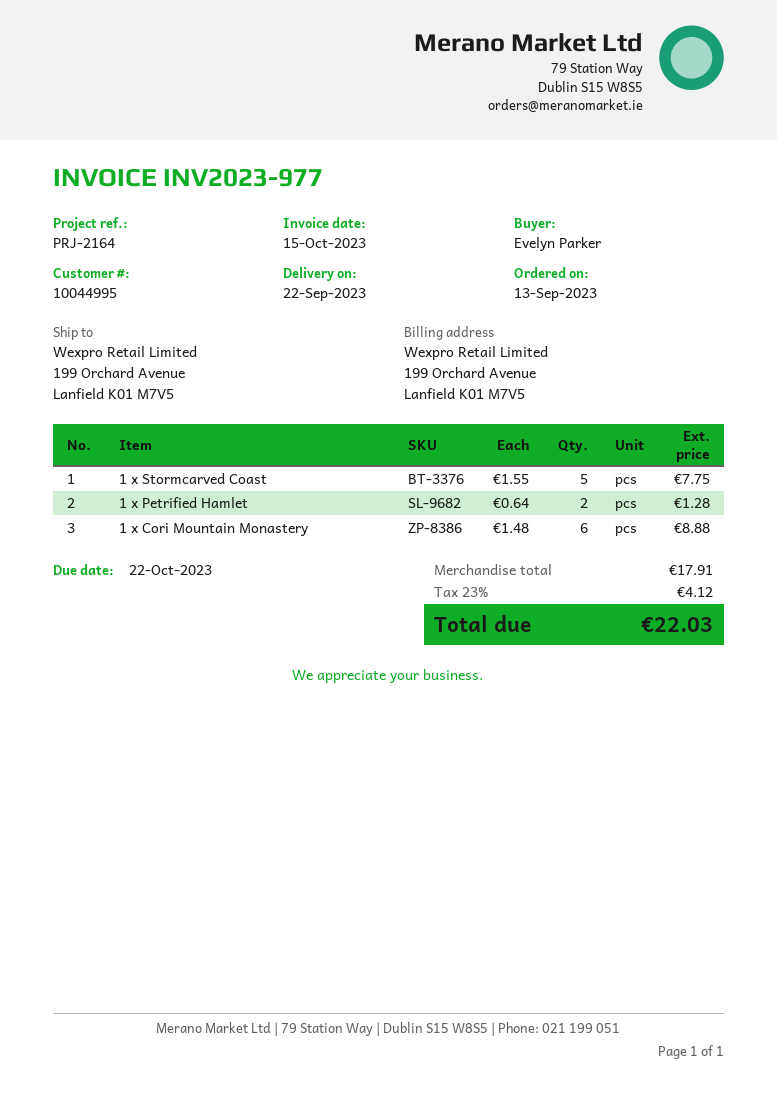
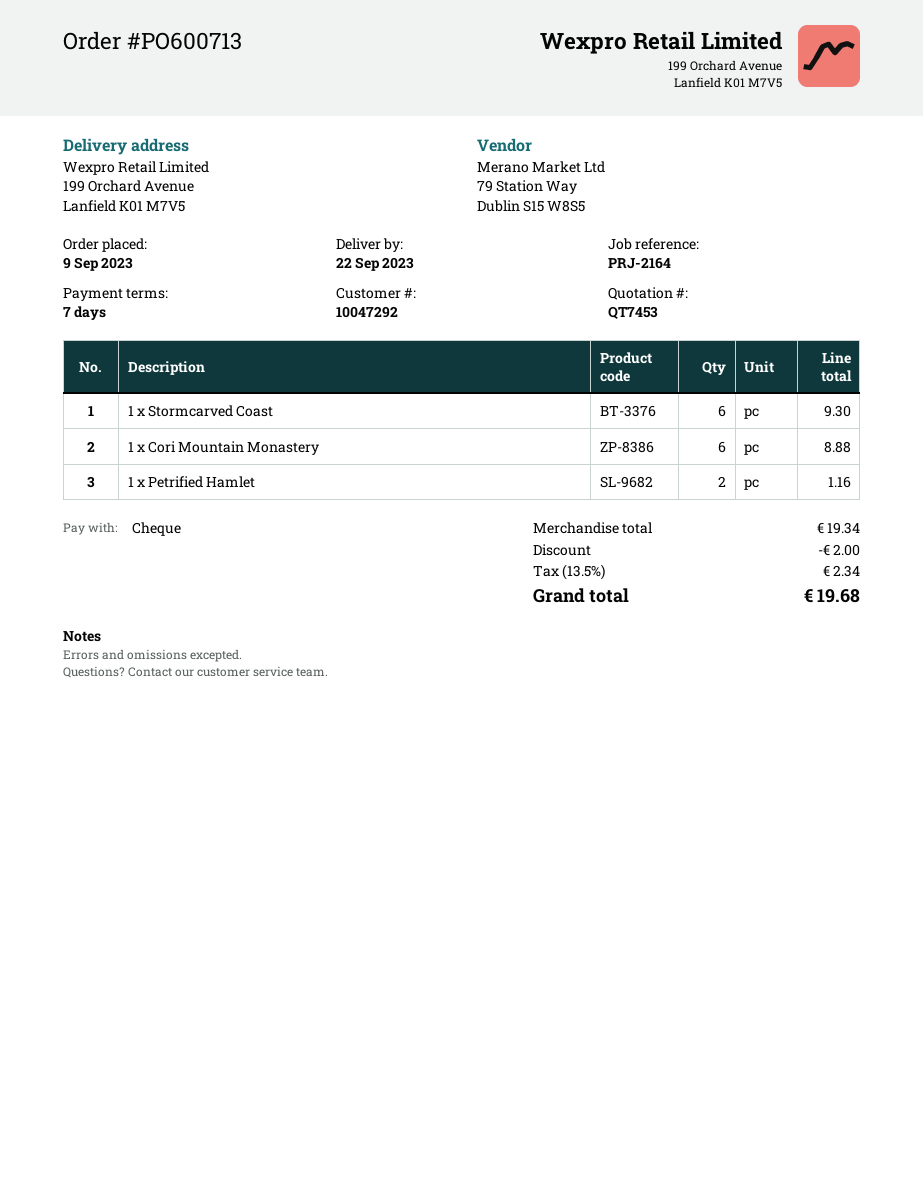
order date: 2023-09-13 -> 2023-09-09
customer number: 10044995 -> 10047292
1 x Stormcarved Coast: 5 for 7.75 -> 6 for 9.30
1 x Petrified Hamlet: 2 for 1.28 -> 2 for 1.16
subtotal: 17.91 -> 19.34
discount: none -> 2.00
tax: 23% = 4.12 -> 13.5% = 2.34
total: 22.03 -> 19.68

